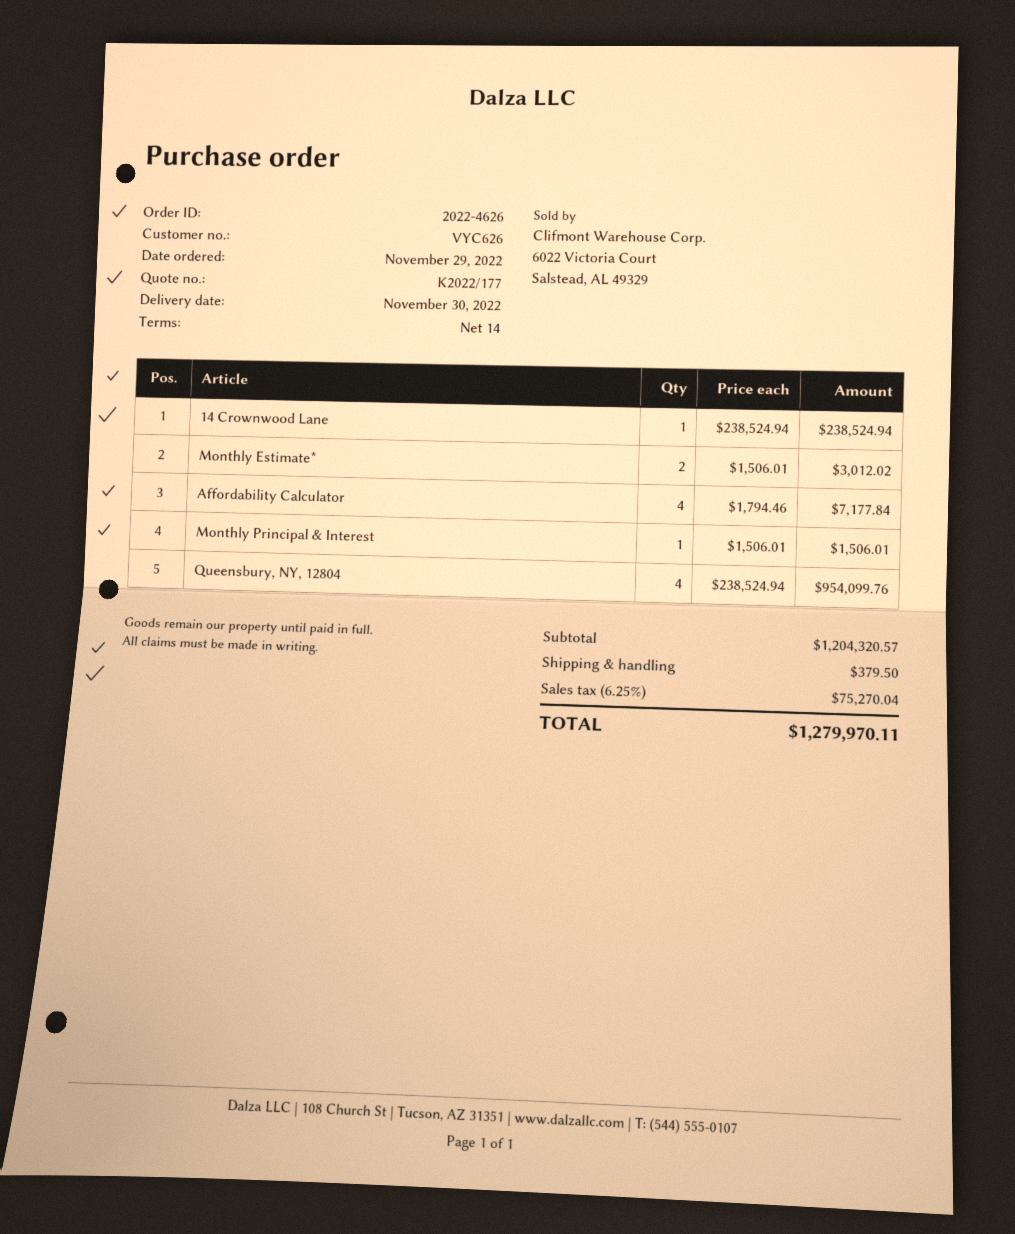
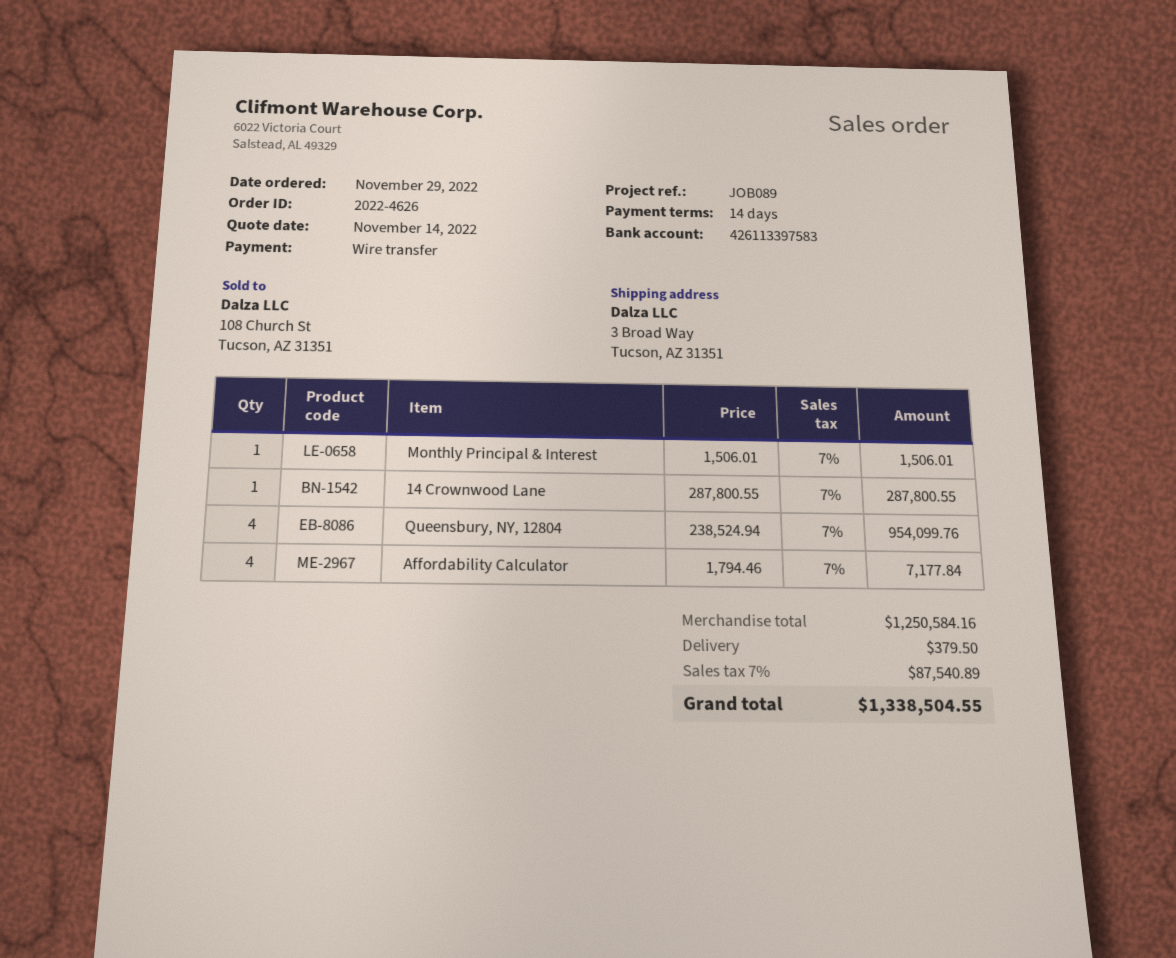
14 Crownwood Lane: 1 x 238524.94 = 238524.94 -> 1 x 287800.55 = 287800.55
Monthly Estimate*: 2 x 1506.01 = 3012.02 -> none
subtotal: 1204320.57 -> 1250584.16
tax: 6.25% = 75270.04 -> 7% = 87540.89
total: 1279970.11 -> 1338504.55

